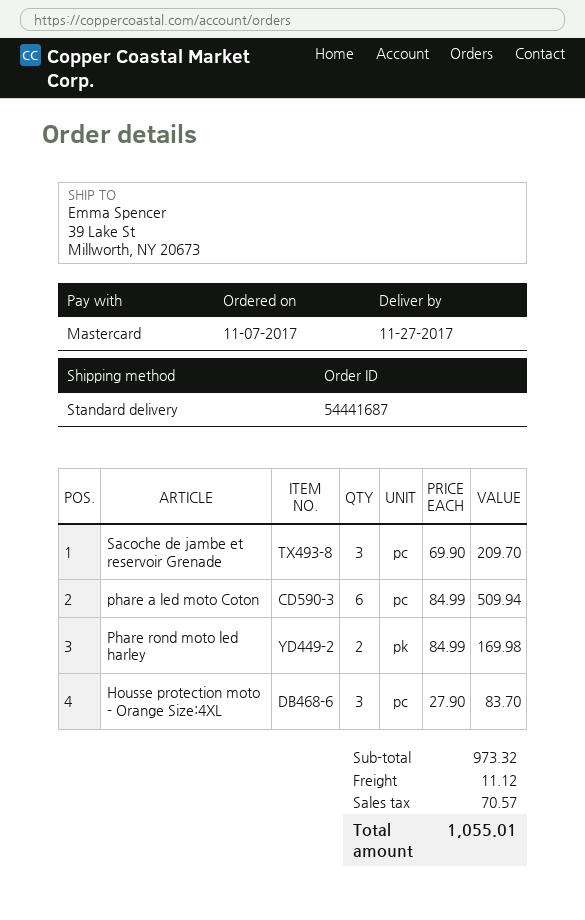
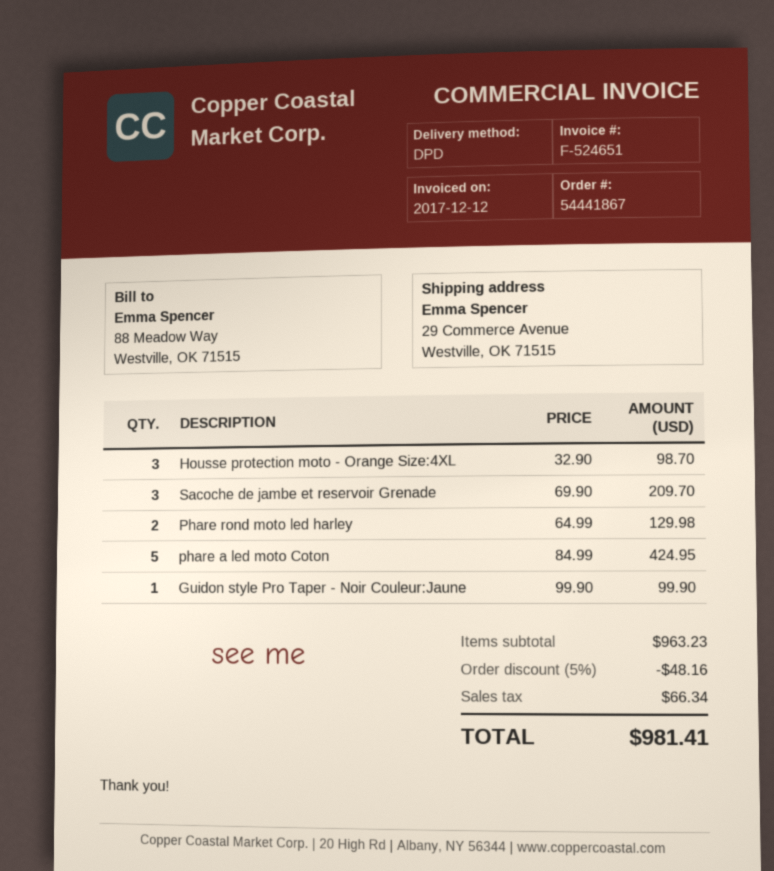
order number: 54441687 -> 54441867
shipping method: standard -> DPD
ship to: 39 Lake St, Millworth, NY 20673 -> 29 Commerce Avenue, Westville, OK 71515
phare a led moto Coton: 6 x 84.99 = 509.94 -> 5 x 84.99 = 424.95
Phare rond moto led harley: 2 x 84.99 = 169.98 -> 2 x 64.99 = 129.98
Housse protection moto - Orange Size:4XL: 3 x 27.90 = 83.70 -> 3 x 32.90 = 98.70
Guidon style Pro Taper - Noir Couleur:Jaune: none -> 1 x 99.90 = 99.90
subtotal: 973.32 -> 963.23
discount: none -> 5% = 48.16
shipping: 11.12 -> none
tax: 70.57 -> 66.34
total: 1055.01 -> 981.41

